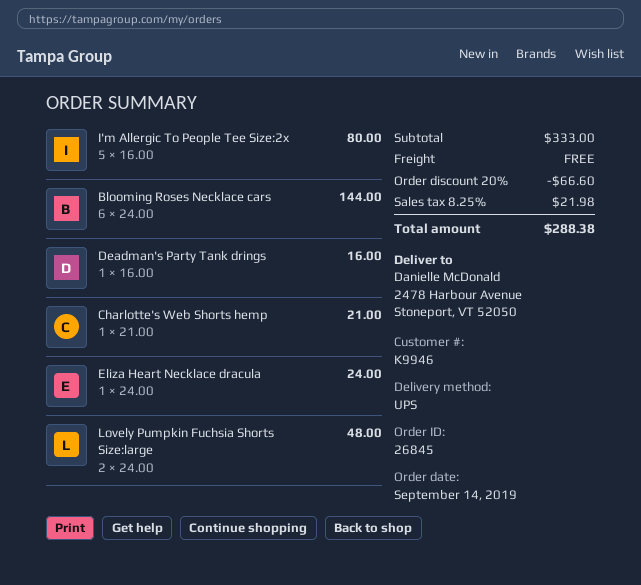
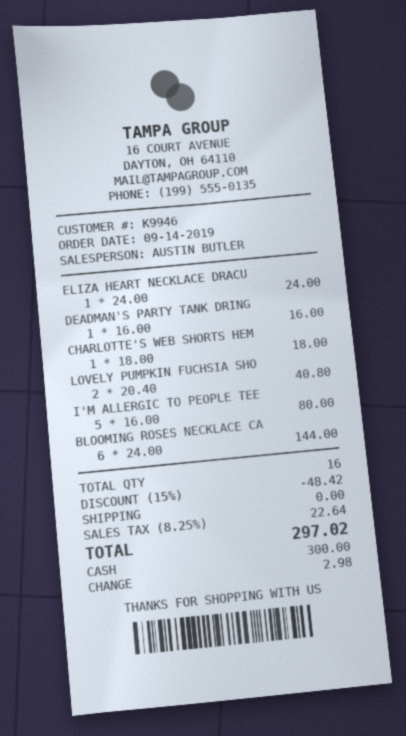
Charlotte's Web Shorts hemp: 1 x 21.00 = 21.00 -> 1 x 18.00 = 18.00
Lovely Pumpkin Fuchsia Shorts Size:large: 2 x 24.00 = 48.00 -> 2 x 20.40 = 40.80
discount: 20% = 66.60 -> 15% = 48.42
tax: 8.25% = 21.98 -> 8.25% = 22.64
total: 288.38 -> 297.02

